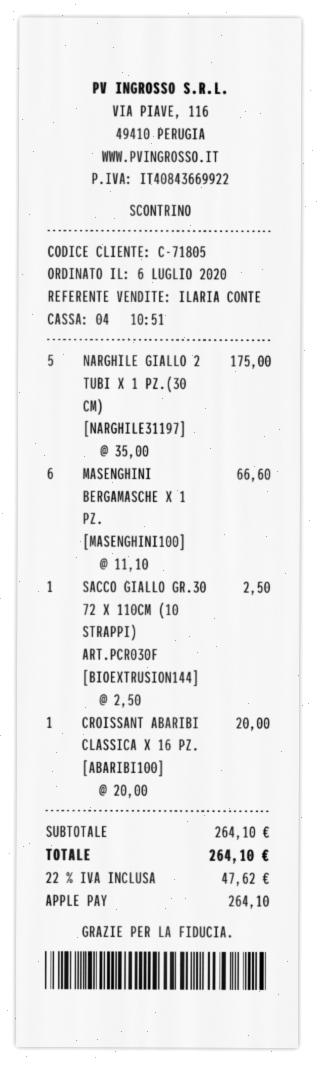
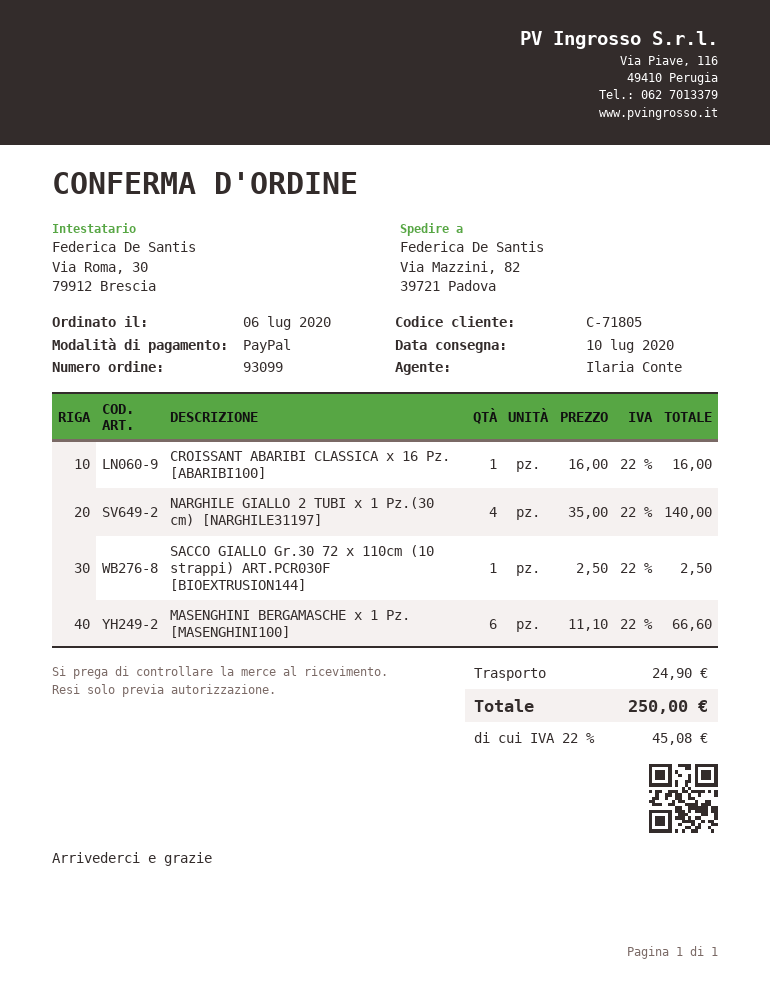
payment method: Apple Pay -> PayPal
NARGHILE GIALLO 2 TUBI X 1 PZ.(30 CM) [NARGHILE31197]: 5 x 35.00 = 175.00 -> 4 x 35.00 = 140.00
CROISSANT ABARIBI CLASSICA X 16 PZ. [ABARIBI100]: 1 x 20.00 = 20.00 -> 1 x 16.00 = 16.00
shipping: none -> 24.90
tax: 22% = 47.62 -> 22% = 45.08
total: 264.10 -> 250.00

